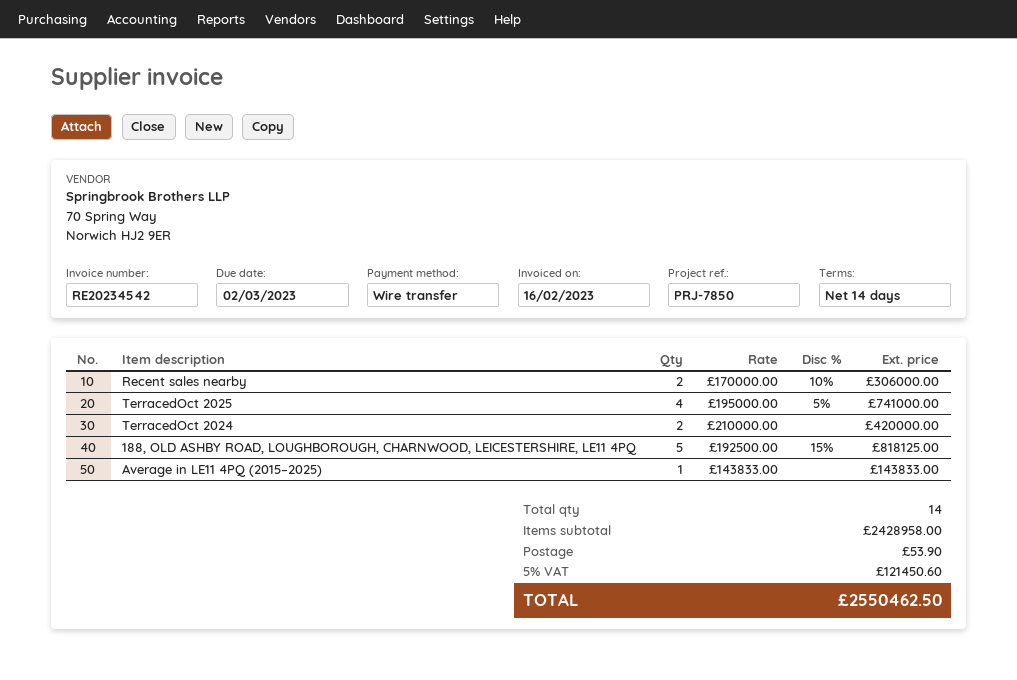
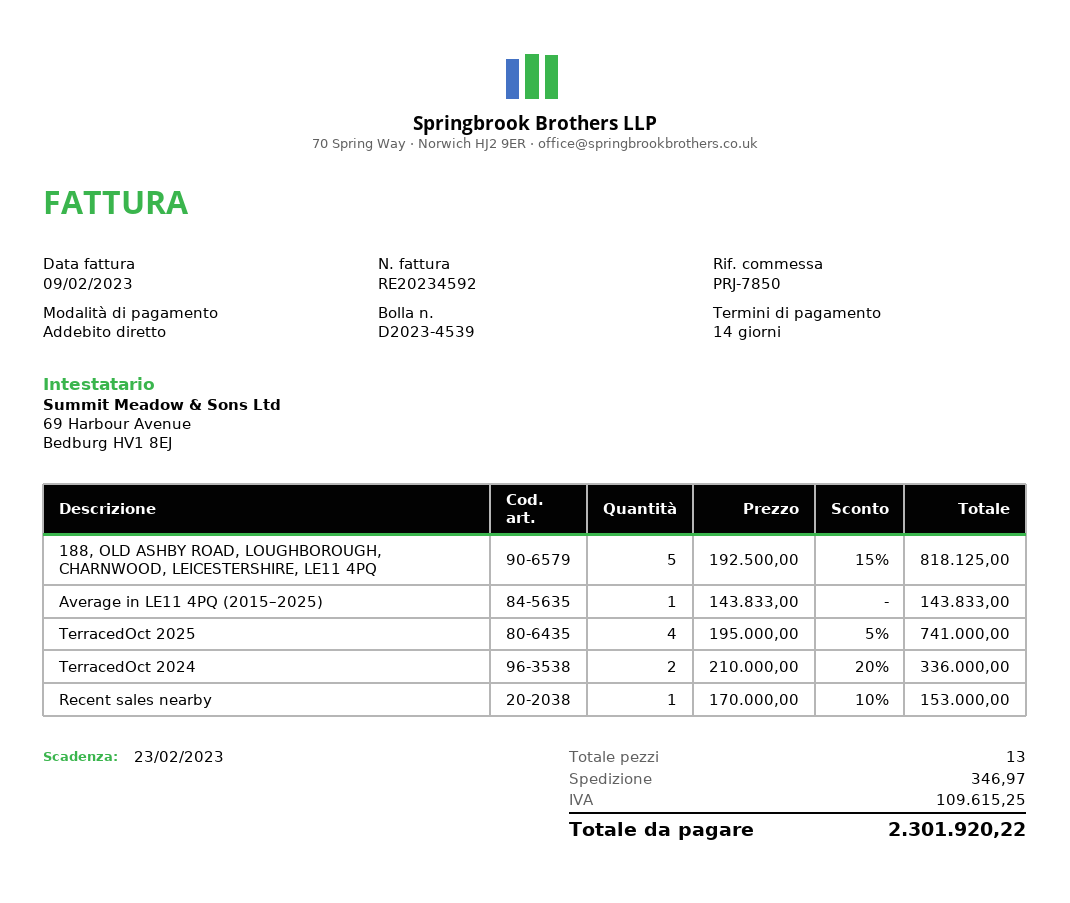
invoice number: RE20234542 -> RE20234592
invoice date: 2023-02-16 -> 2023-02-09
due date: 2023-03-02 -> 2023-02-23
payment method: bank transfer -> direct debit
Recent sales nearby: 2 x 170000.00 - 10% = 306000.00 -> 1 x 170000.00 - 10% = 153000.00
TerracedOct 2024: 2 x 210000.00 = 420000.00 -> 2 x 210000.00 - 20% = 336000.00
total quantity: 14 -> 13
shipping: 53.90 -> 346.97
tax: 121450.60 -> 109615.25
total: 2550462.50 -> 2301920.22

